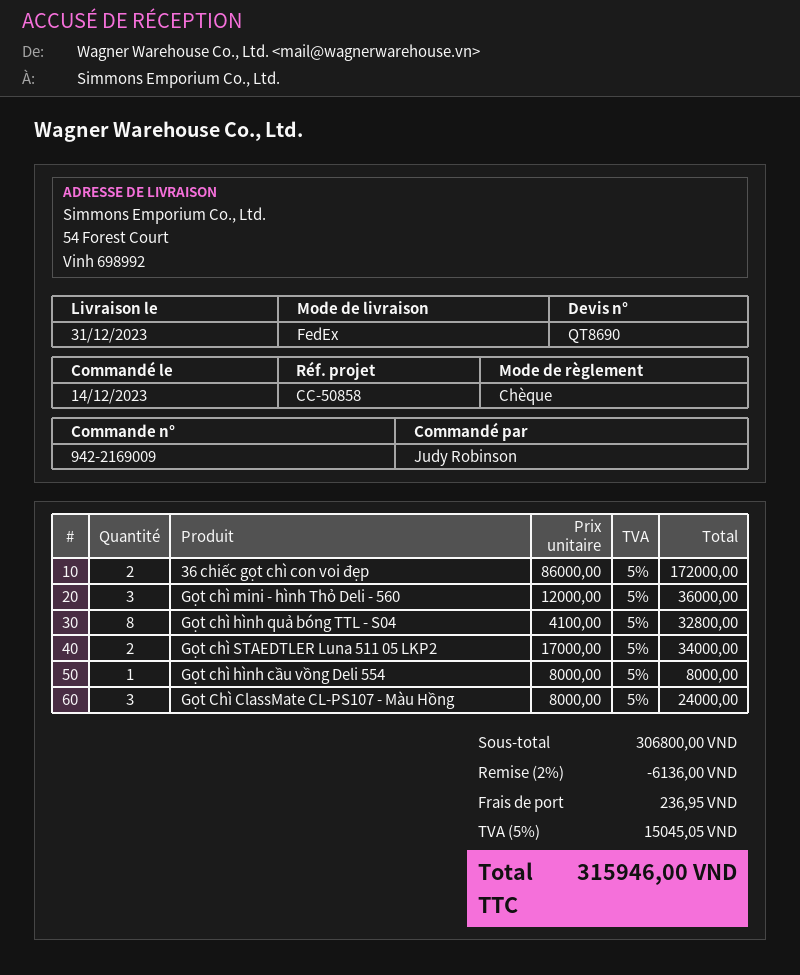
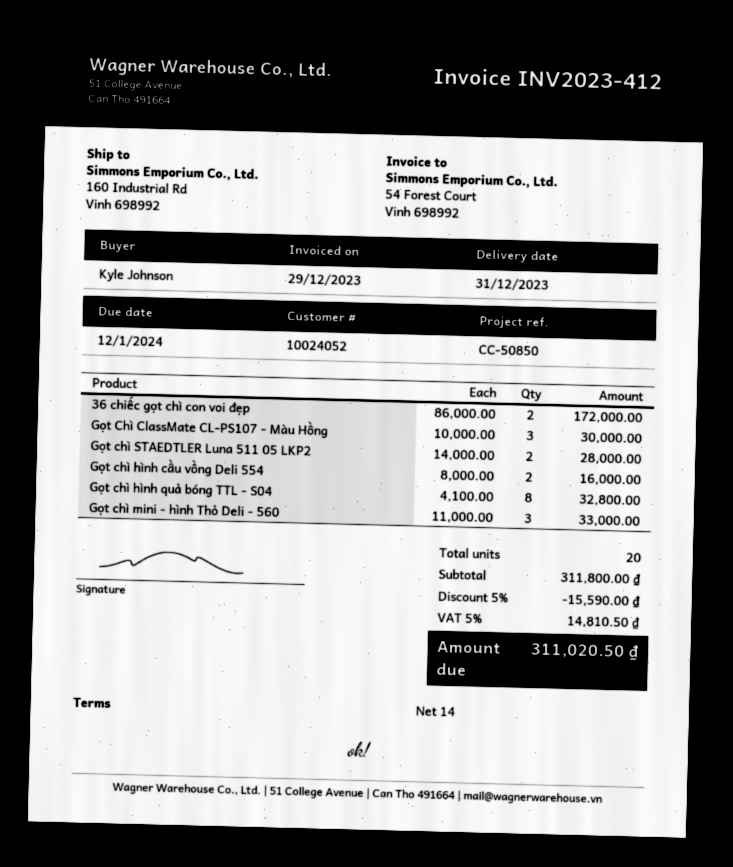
reference: CC-50858 -> CC-50850
ordered by: Judy Robinson -> Kyle Johnson
ship to: 54 Forest Court, Vinh 698992 -> 160 Industrial Rd, Vinh 698992
Gọt chì mini - hình Thỏ Deli - 560: 3 x 12000.00 = 36000.00 -> 3 x 11000.00 = 33000.00
Gọt chì STAEDTLER Luna 511 05 LKP2: 2 x 17000.00 = 34000.00 -> 2 x 14000.00 = 28000.00
Gọt chì hình cầu vồng Deli 554: 1 x 8000.00 = 8000.00 -> 2 x 8000.00 = 16000.00
Gọt Chì ClassMate CL-PS107 - Màu Hồng: 3 x 8000.00 = 24000.00 -> 3 x 10000.00 = 30000.00
subtotal: 306800.00 -> 311800.00
discount: 2% = 6136.00 -> 5% = 15590.00
shipping: 236.95 -> none
tax: 5% = 15045.05 -> 5% = 14810.50
total: 315946.00 -> 311020.50

